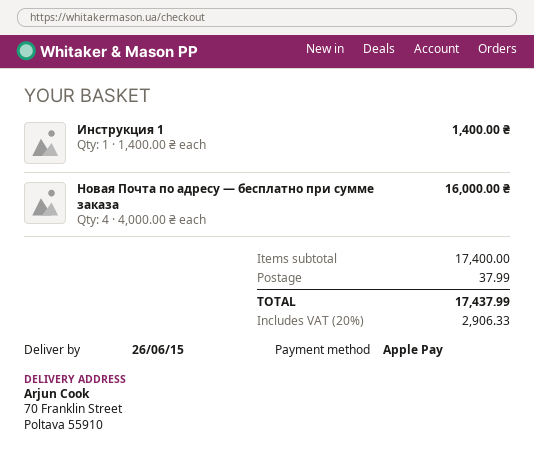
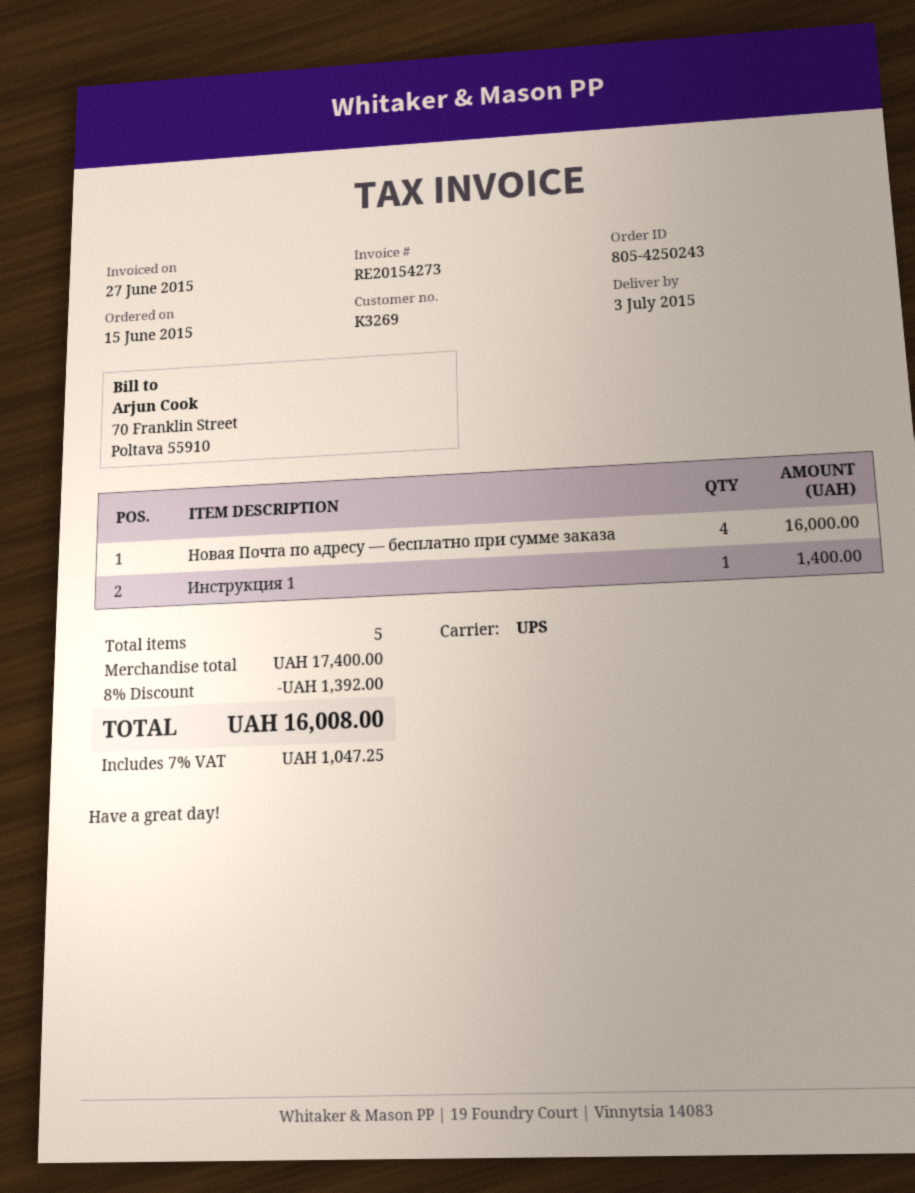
delivery date: 2015-06-26 -> 2015-07-03
discount: none -> 8% = 1392.00
shipping: 37.99 -> none
tax: 20% = 2906.33 -> 7% = 1047.25
total: 17437.99 -> 16008.00

